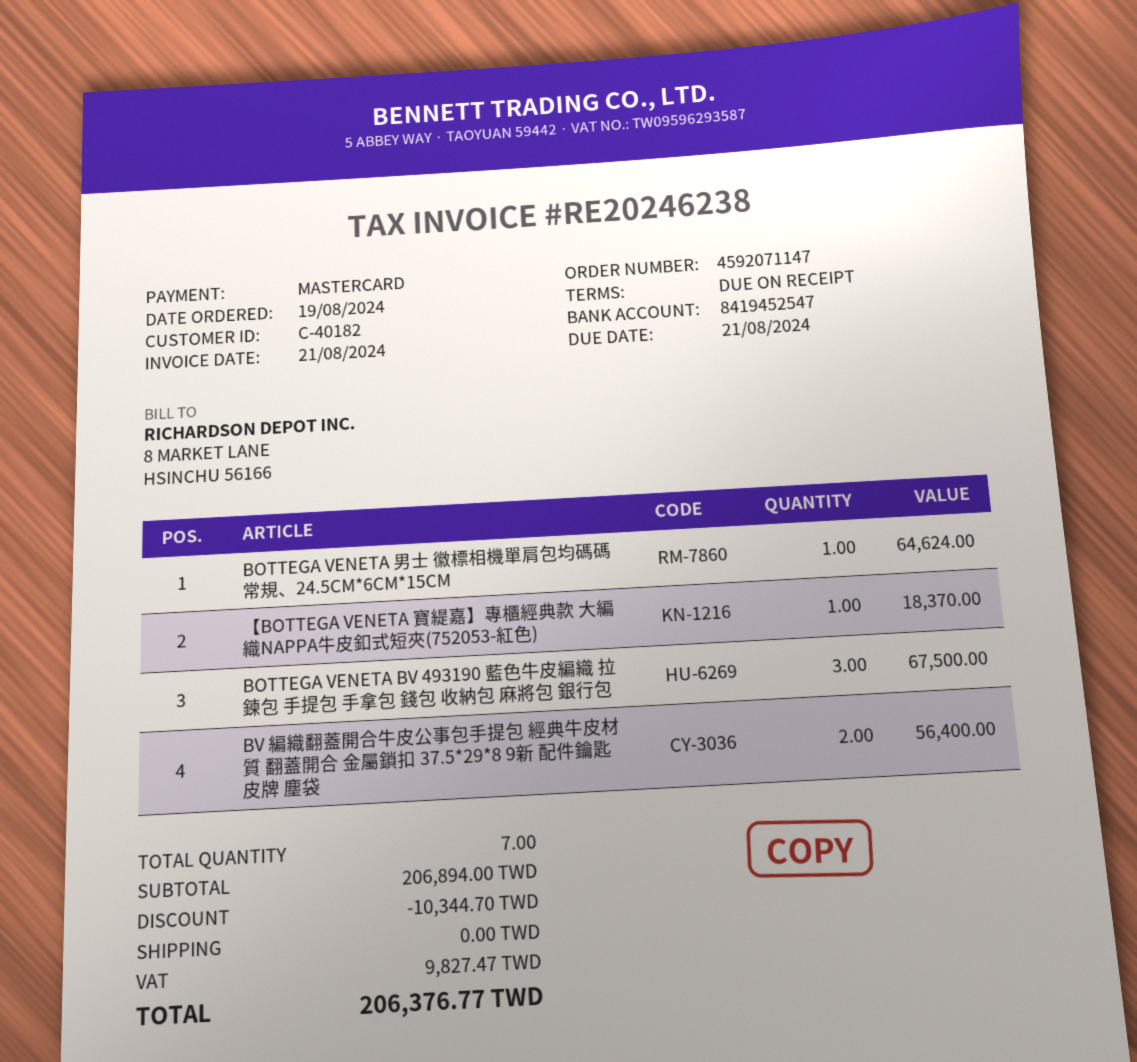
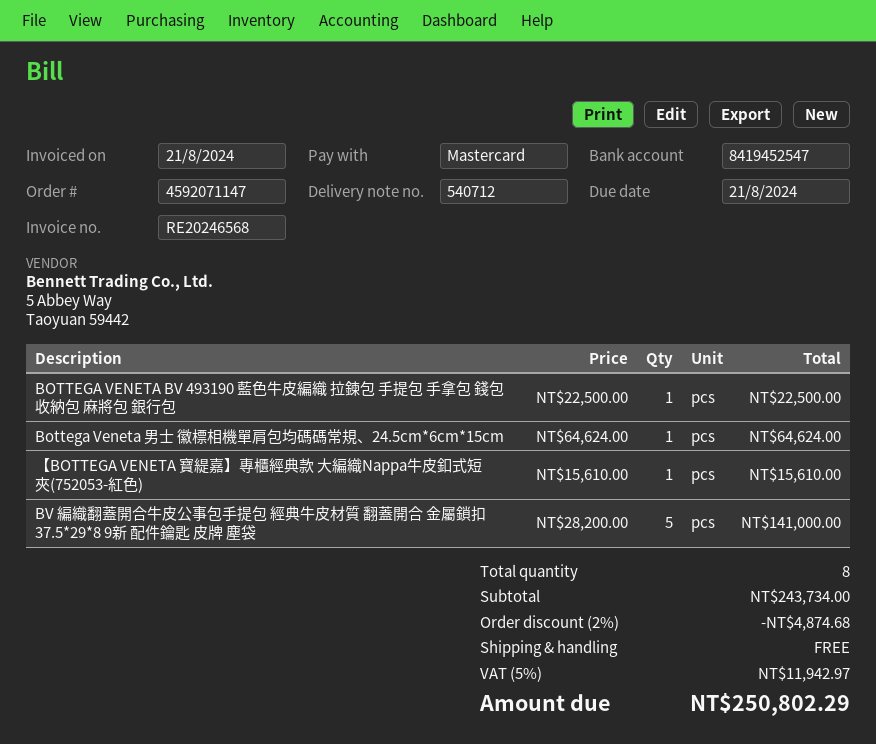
invoice number: RE20246238 -> RE20246568
【BOTTEGA VENETA 寶緹嘉】專櫃經典款 大編織NAPPA牛皮釦式短夾(752053-紅色): 1 for 18370.00 -> 1 for 15610.00
BOTTEGA VENETA BV 493190 藍色牛皮編織 拉鍊包 手提包 手拿包 錢包 收納包 麻將包 銀行包: 3 for 67500.00 -> 1 for 22500.00
BV 編織翻蓋開合牛皮公事包手提包 經典牛皮材質 翻蓋開合 金屬鎖扣 37.5*29*8 9新 配件鑰匙 皮牌 塵袋: 2 for 56400.00 -> 5 for 141000.00
total quantity: 7 -> 8
subtotal: 206894.00 -> 243734.00
discount: 10344.70 -> 4874.68
tax: 9827.47 -> 11942.97
total: 206376.77 -> 250802.29

